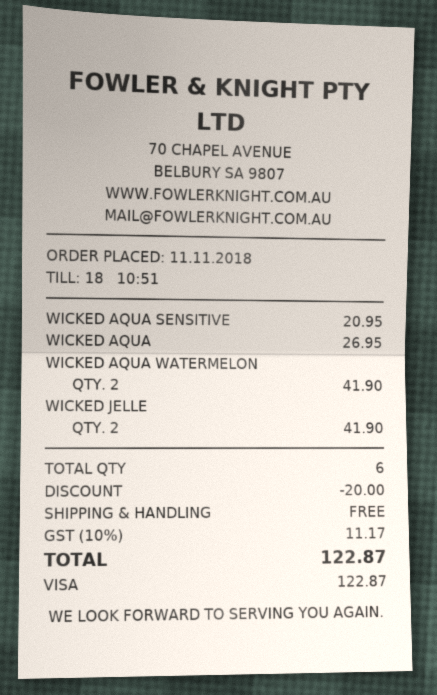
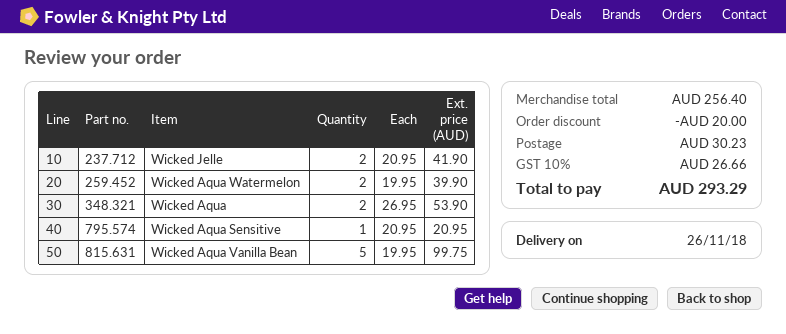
WICKED AQUA: 1 for 26.95 -> 2 for 53.90
WICKED AQUA WATERMELON: 2 for 41.90 -> 2 for 39.90
Wicked Aqua Vanilla Bean: none -> 5 for 99.75
shipping: 0.00 -> 30.23
tax: 10% = 11.17 -> 10% = 26.66
total: 122.87 -> 293.29

